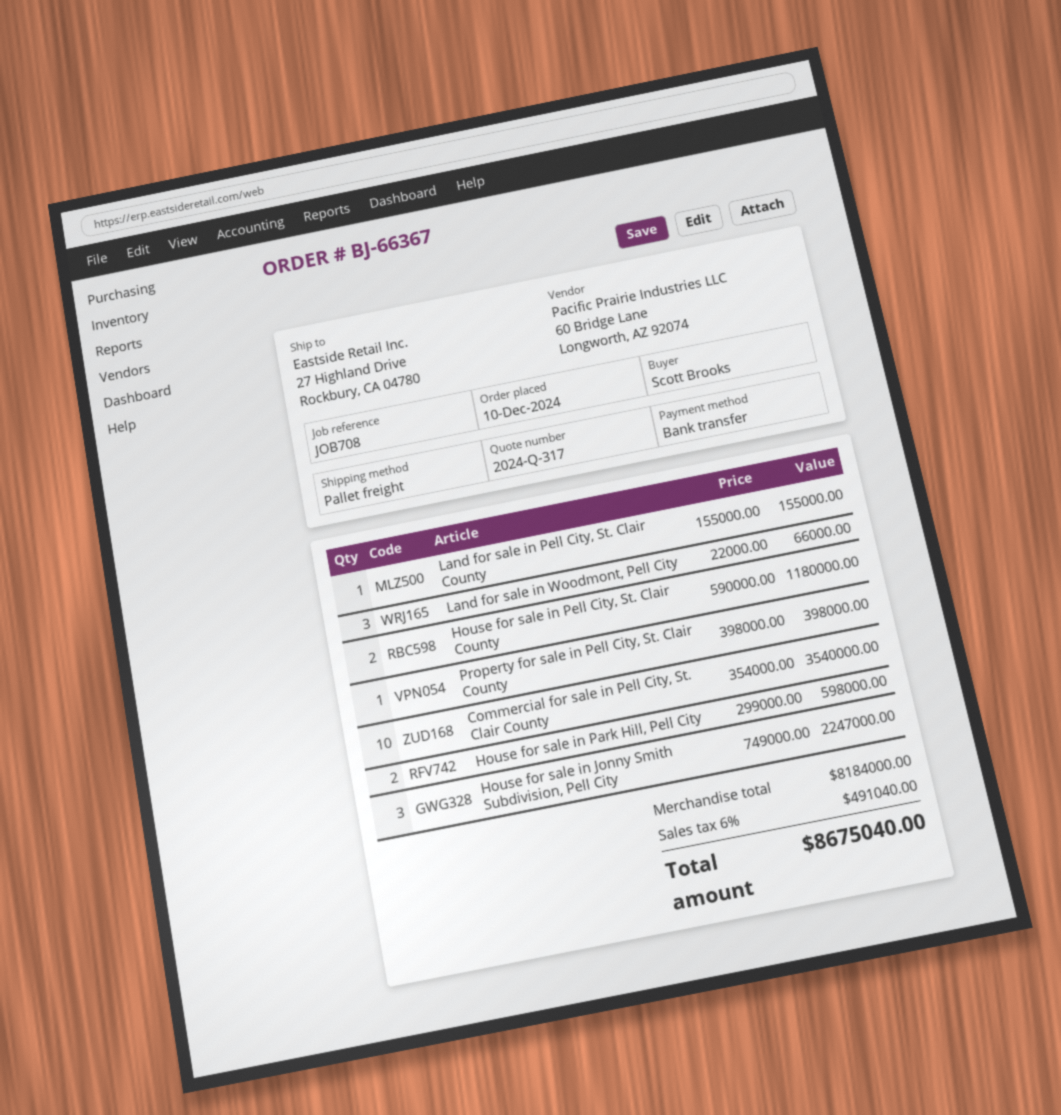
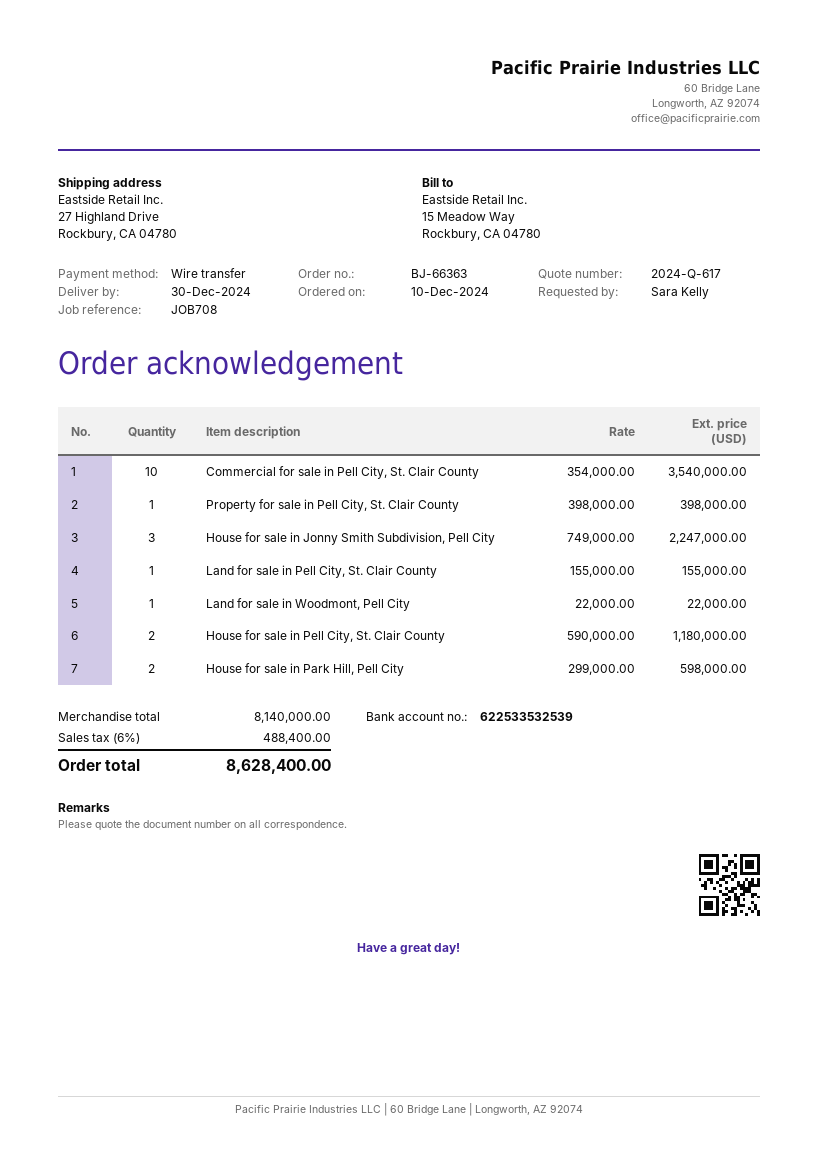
quote number: 2024-Q-317 -> 2024-Q-617
order number: BJ-66367 -> BJ-66363
ordered by: Scott Brooks -> Sara Kelly
Land for sale in Woodmont, Pell City: 3 x 22000.00 = 66000.00 -> 1 x 22000.00 = 22000.00
subtotal: 8184000.00 -> 8140000.00
tax: 6% = 491040.00 -> 6% = 488400.00
total: 8675040.00 -> 8628400.00

